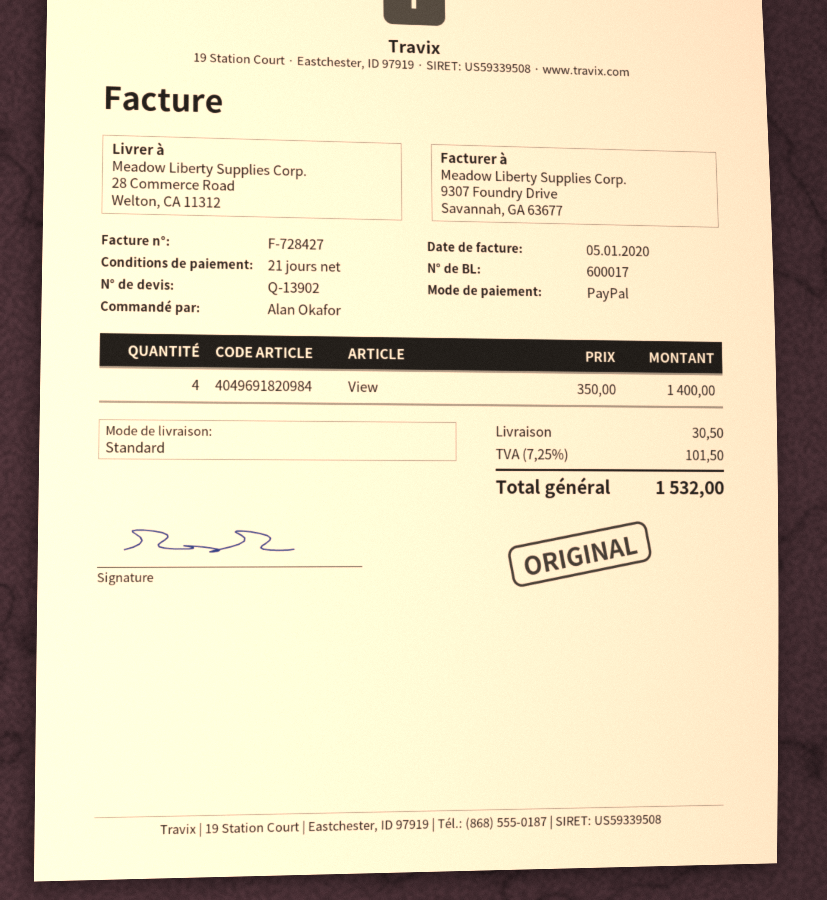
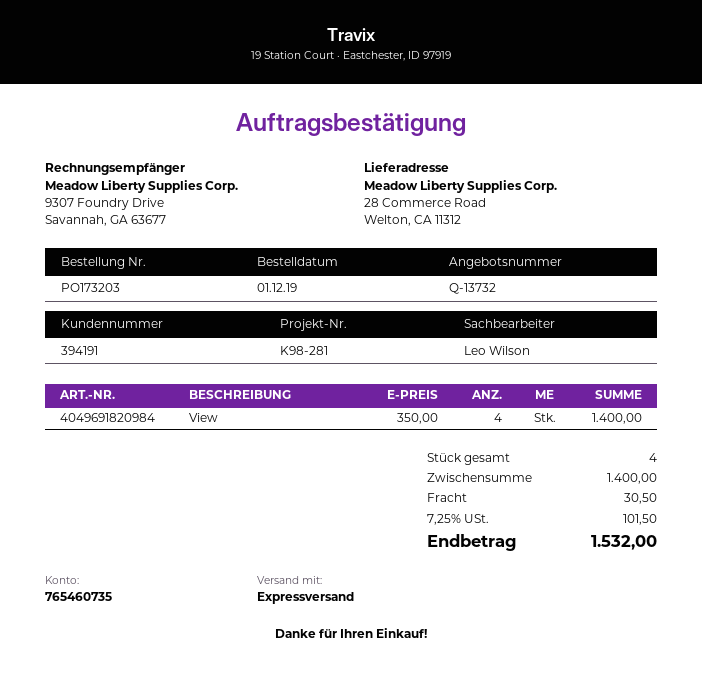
quote number: Q-13902 -> Q-13732
shipping method: standard -> express

